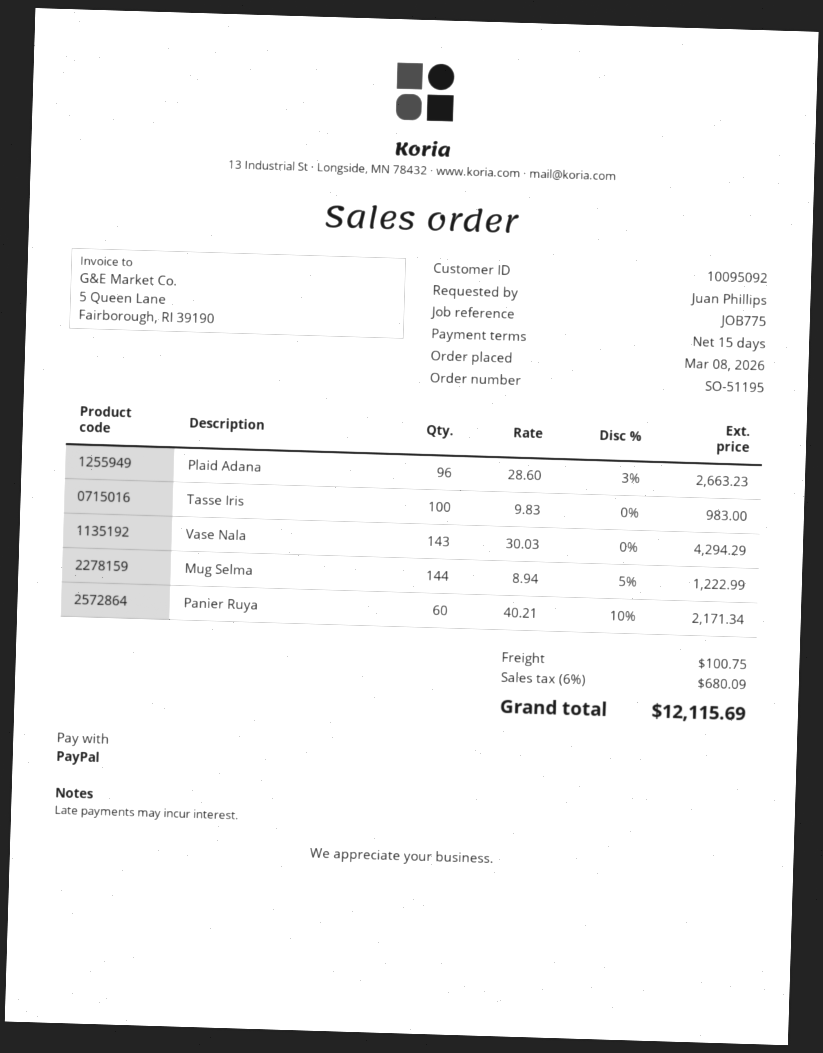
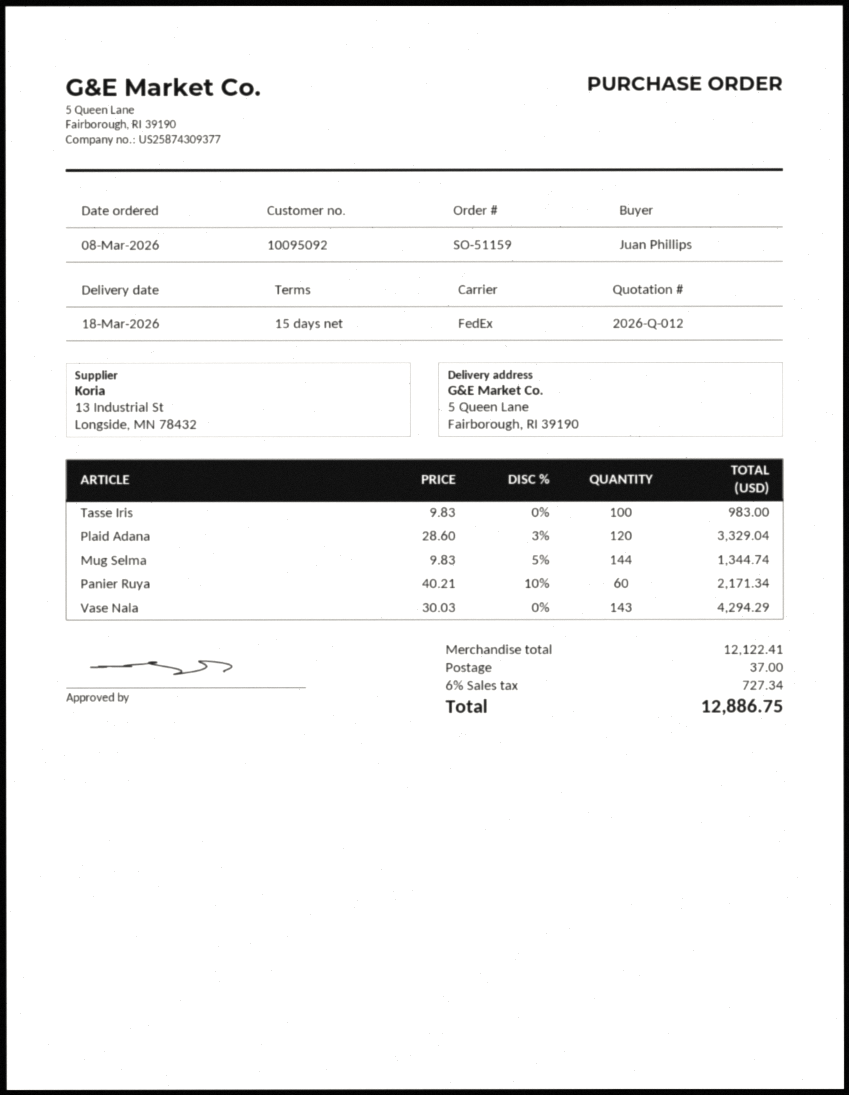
order number: SO-51195 -> SO-51159
Plaid Adana: 96 x 28.60 - 3% = 2663.23 -> 120 x 28.60 - 3% = 3329.04
Mug Selma: 144 x 8.94 - 5% = 1222.99 -> 144 x 9.83 - 5% = 1344.74
shipping: 100.75 -> 37.00
tax: 6% = 680.09 -> 6% = 727.34
total: 12115.69 -> 12886.75

